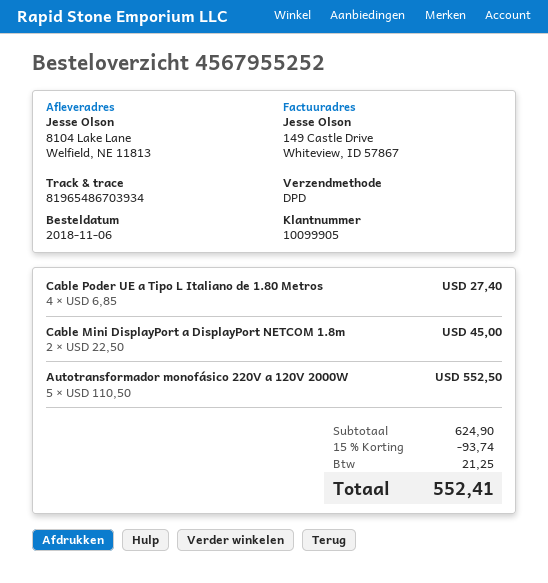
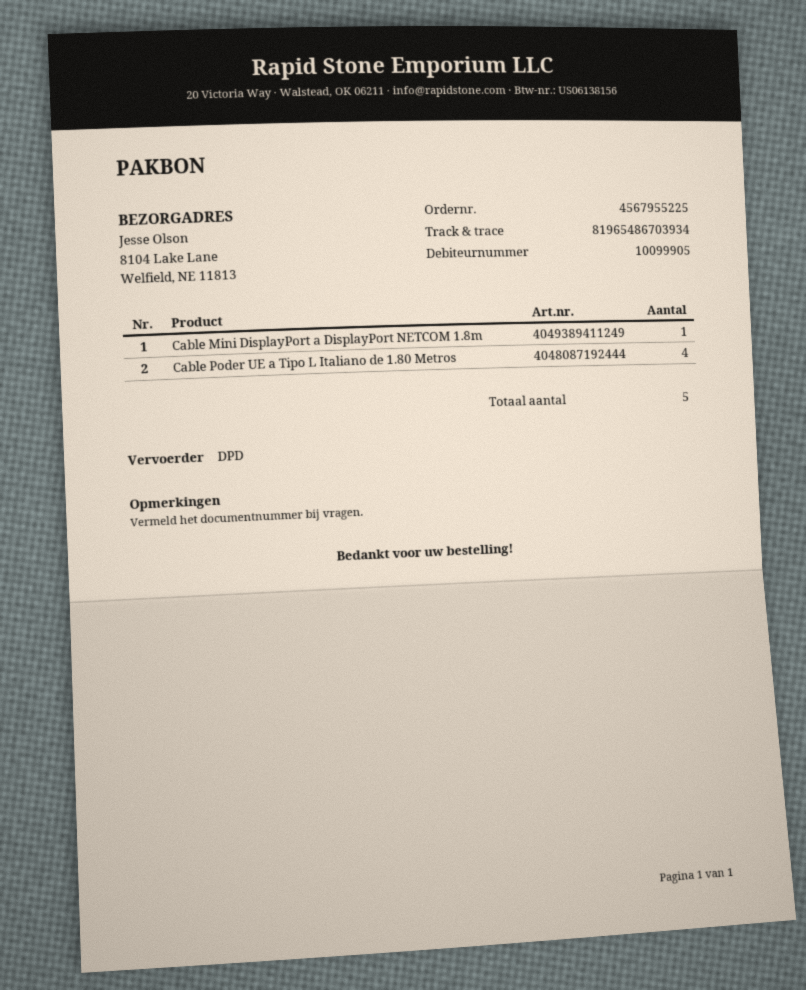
order number: 4567955252 -> 4567955225
Cable Mini DisplayPort a DisplayPort NETCOM 1.8m: 2 -> 1
Autotransformador monofásico 220V a 120V 2000W: 5 -> none

